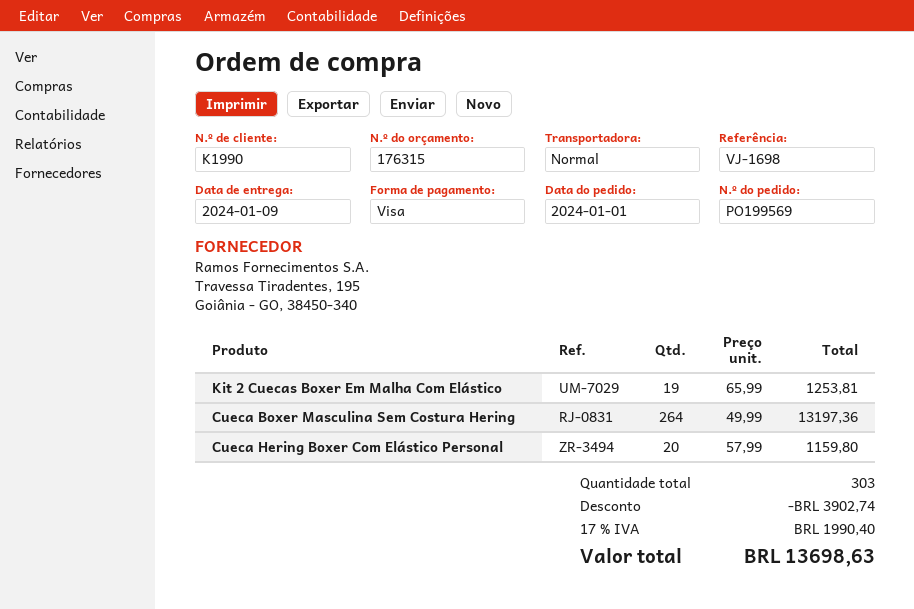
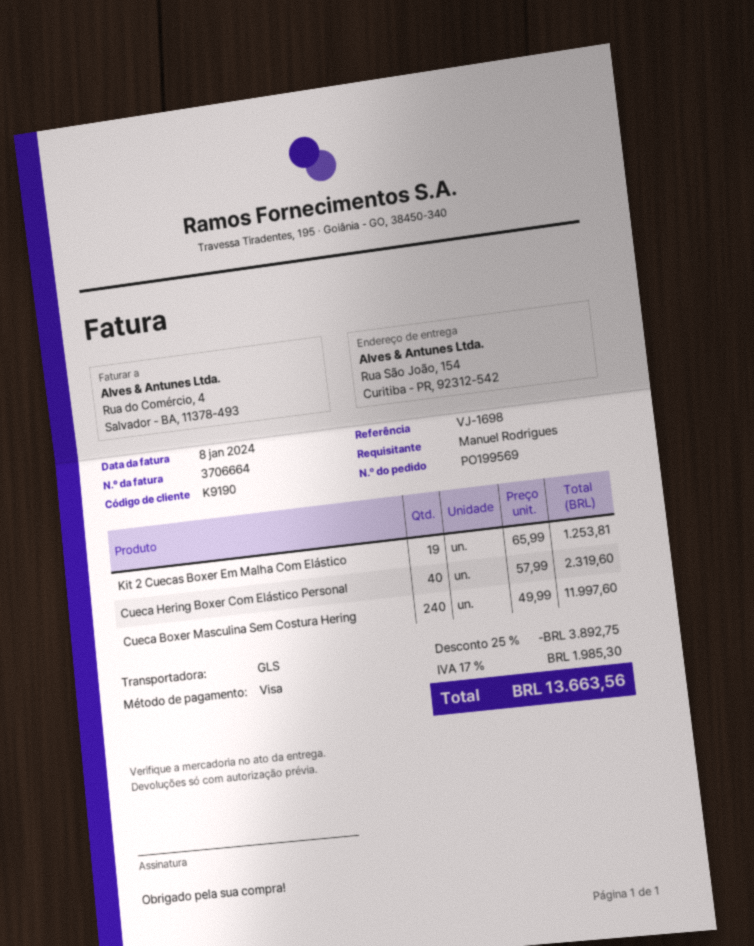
customer number: K1990 -> K9190
shipping method: standard -> GLS
Cueca Boxer Masculina Sem Costura Hering: 264 x 49.99 = 13197.36 -> 240 x 49.99 = 11997.60
Cueca Hering Boxer Com Elástico Personal: 20 x 57.99 = 1159.80 -> 40 x 57.99 = 2319.60
discount: 3902.74 -> 3892.75
tax: 17% = 1990.40 -> 17% = 1985.30
total: 13698.63 -> 13663.56

